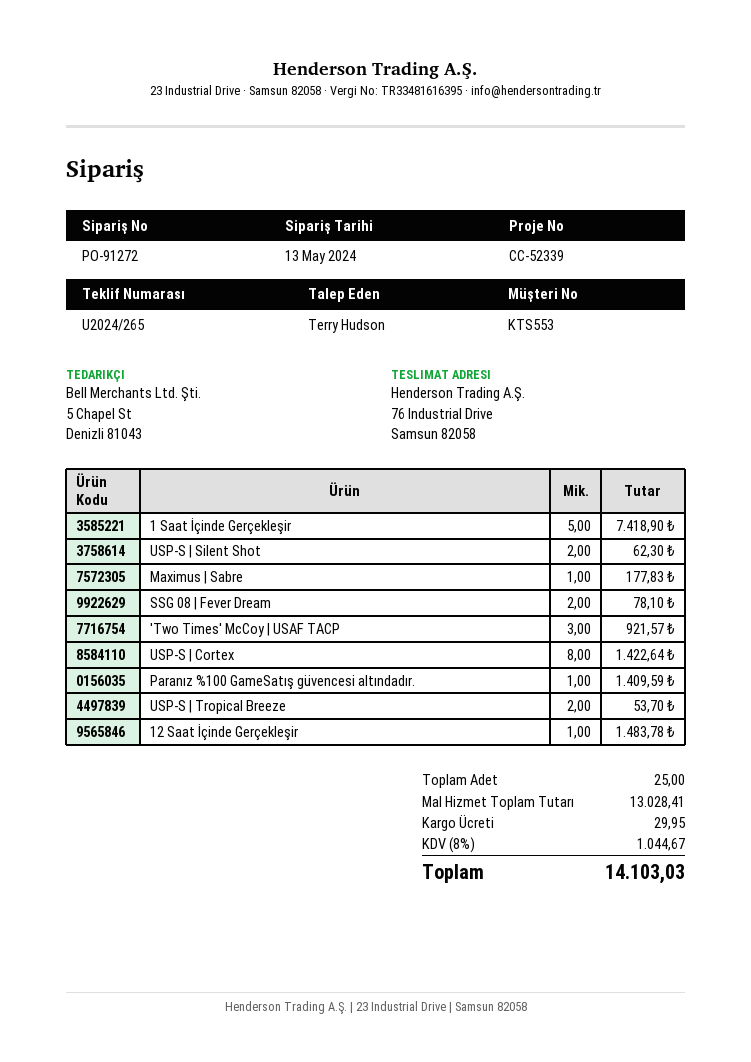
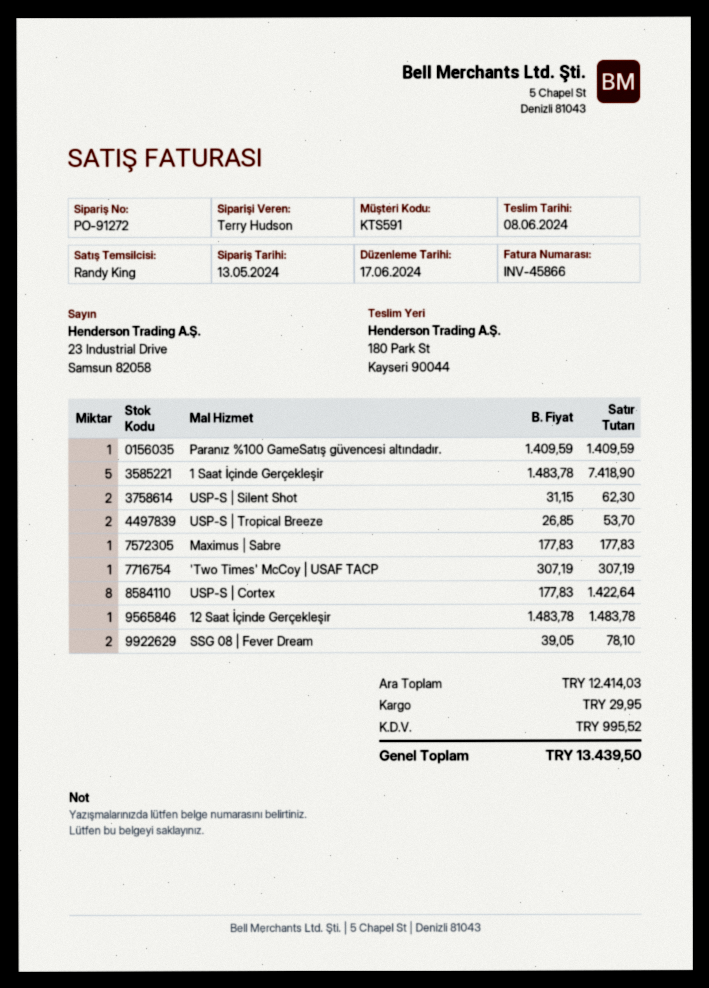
customer number: KTS553 -> KTS591
ship to: 76 Industrial Drive, Samsun 82058 -> 180 Park St, Kayseri 90044
'Two Times' McCoy | USAF TACP: 3 for 921.57 -> 1 for 307.19
subtotal: 13028.41 -> 12414.03
tax: 1044.67 -> 995.52
total: 14103.03 -> 13439.50

